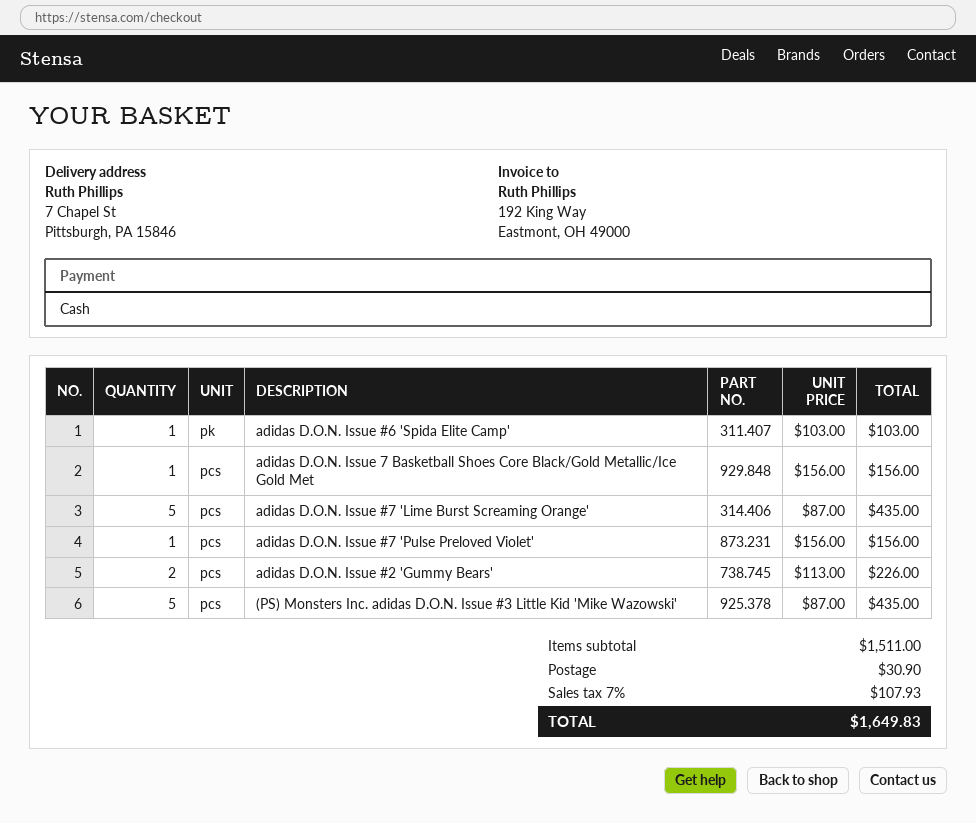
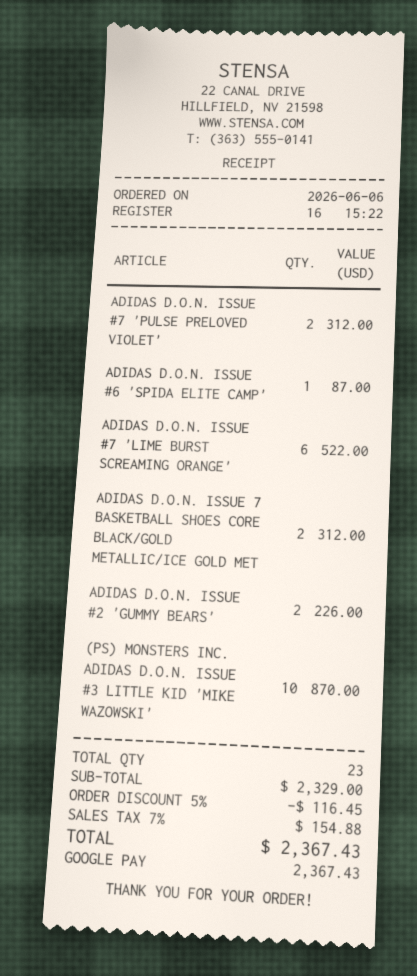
payment method: cash -> Google Pay
adidas D.O.N. Issue #6 'Spida Elite Camp': 1 for 103.00 -> 1 for 87.00
adidas D.O.N. Issue 7 Basketball Shoes Core Black/Gold Metallic/Ice Gold Met: 1 for 156.00 -> 2 for 312.00
adidas D.O.N. Issue #7 'Lime Burst Screaming Orange': 5 for 435.00 -> 6 for 522.00
adidas D.O.N. Issue #7 'Pulse Preloved Violet': 1 for 156.00 -> 2 for 312.00
(PS) Monsters Inc. adidas D.O.N. Issue #3 Little Kid 'Mike Wazowski': 5 for 435.00 -> 10 for 870.00
subtotal: 1511.00 -> 2329.00
discount: none -> 5% = 116.45
shipping: 30.90 -> none
tax: 7% = 107.93 -> 7% = 154.88
total: 1649.83 -> 2367.43

